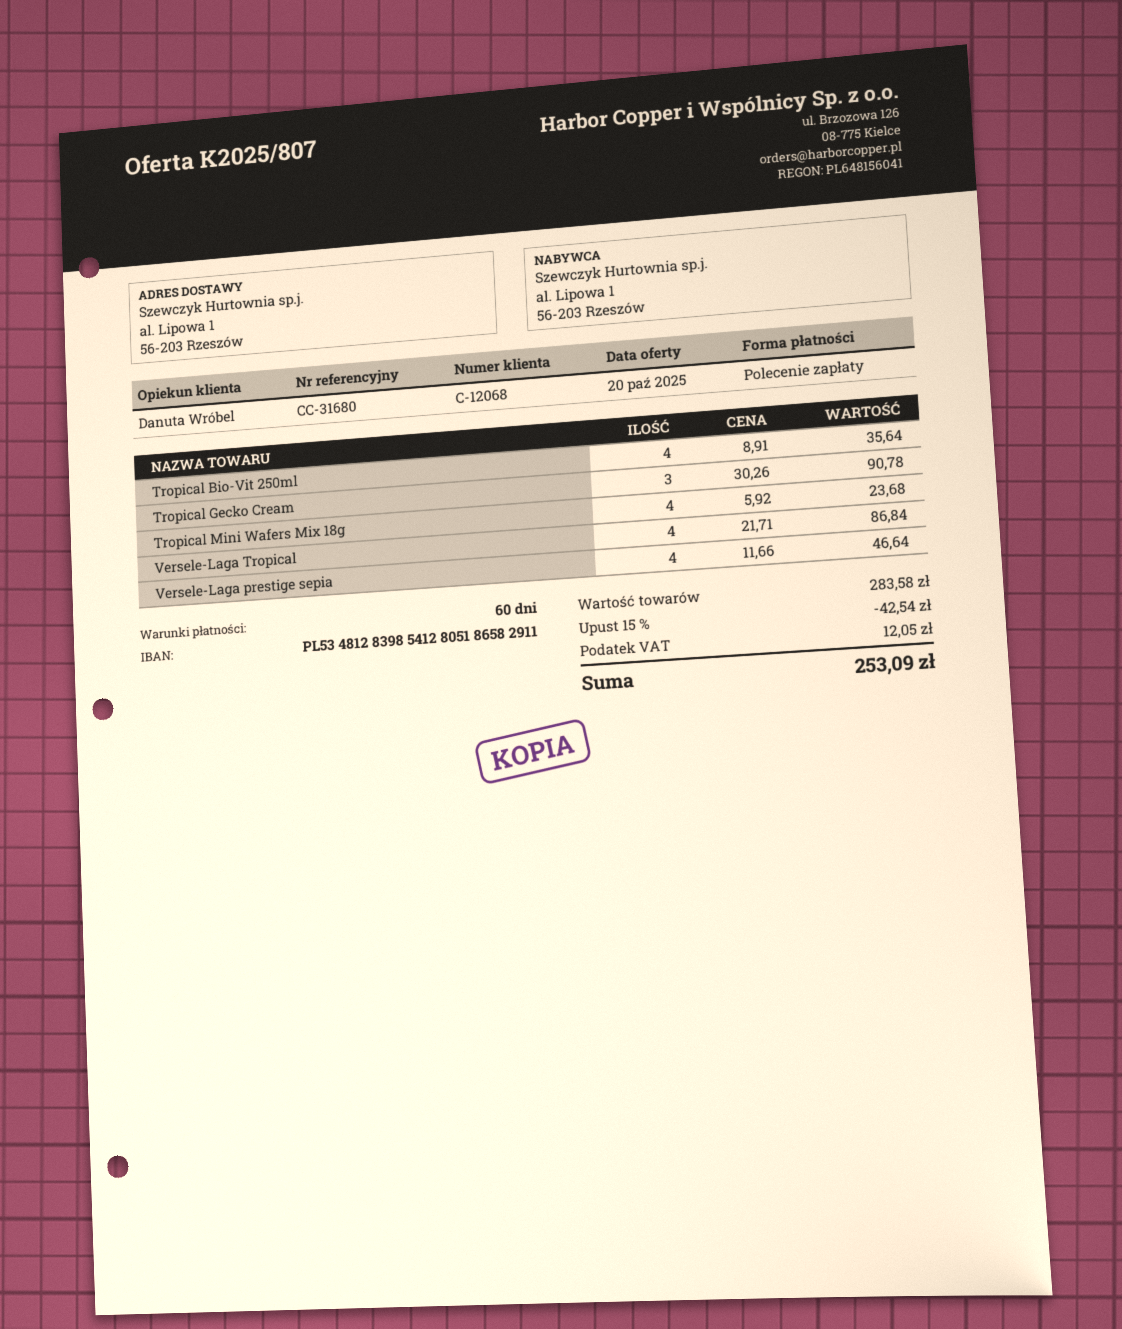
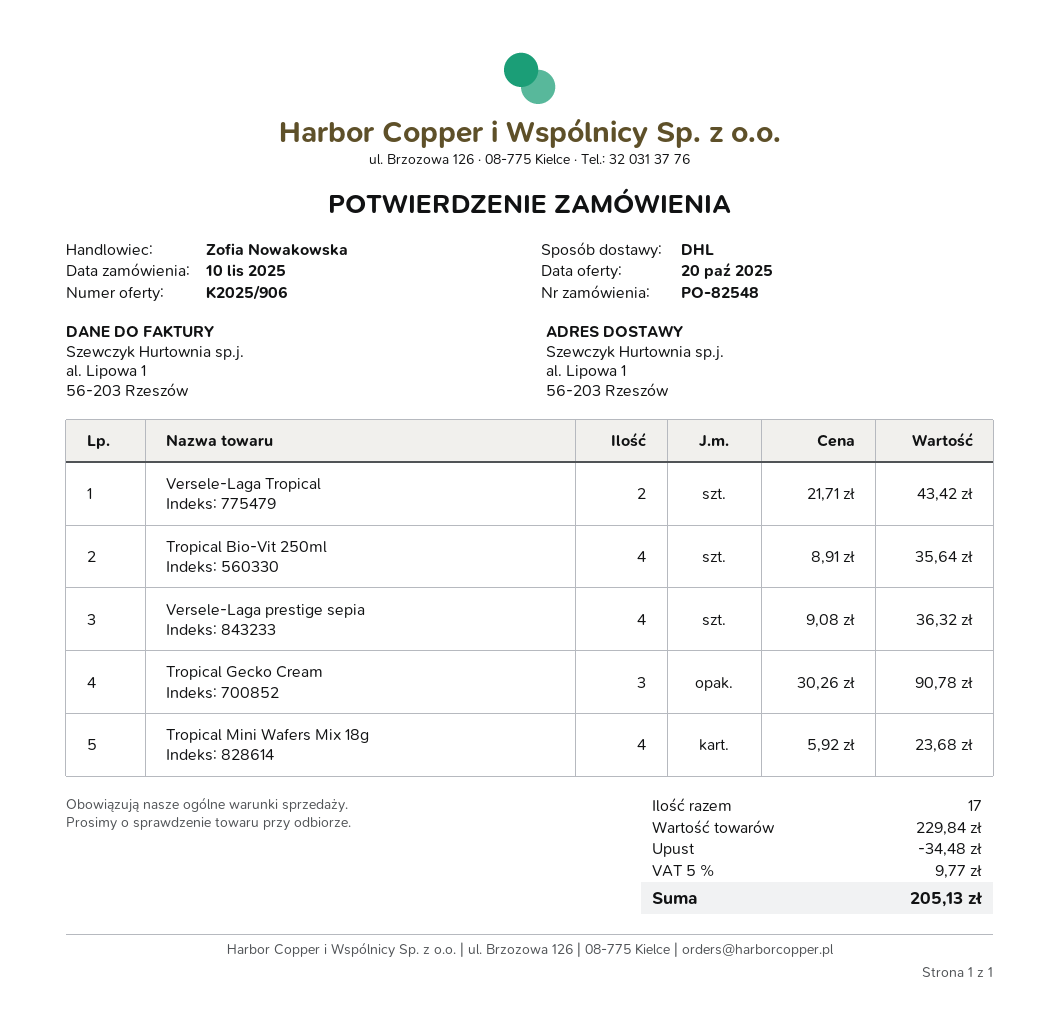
quote number: K2025/807 -> K2025/906
sales rep: Danuta Wróbel -> Zofia Nowakowska
Versele-Laga Tropical: 4 x 21.71 = 86.84 -> 2 x 21.71 = 43.42
Versele-Laga prestige sepia: 4 x 11.66 = 46.64 -> 4 x 9.08 = 36.32
subtotal: 283.58 -> 229.84
discount: 42.54 -> 34.48
tax: 12.05 -> 9.77
total: 253.09 -> 205.13

